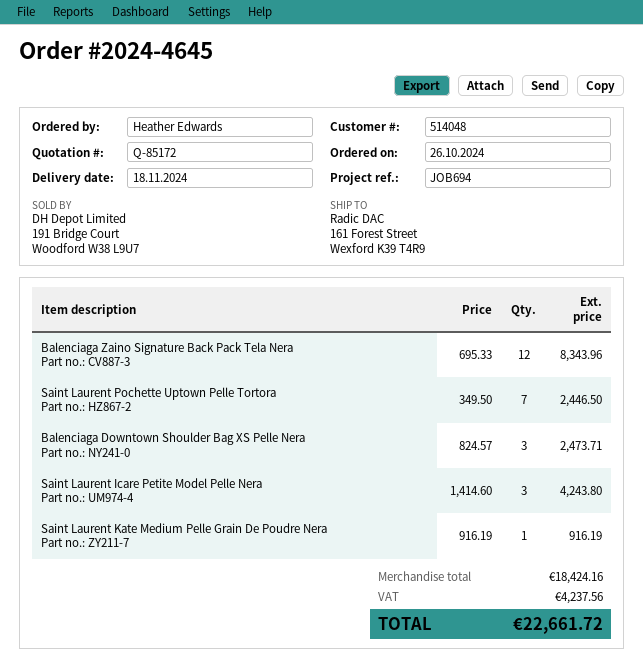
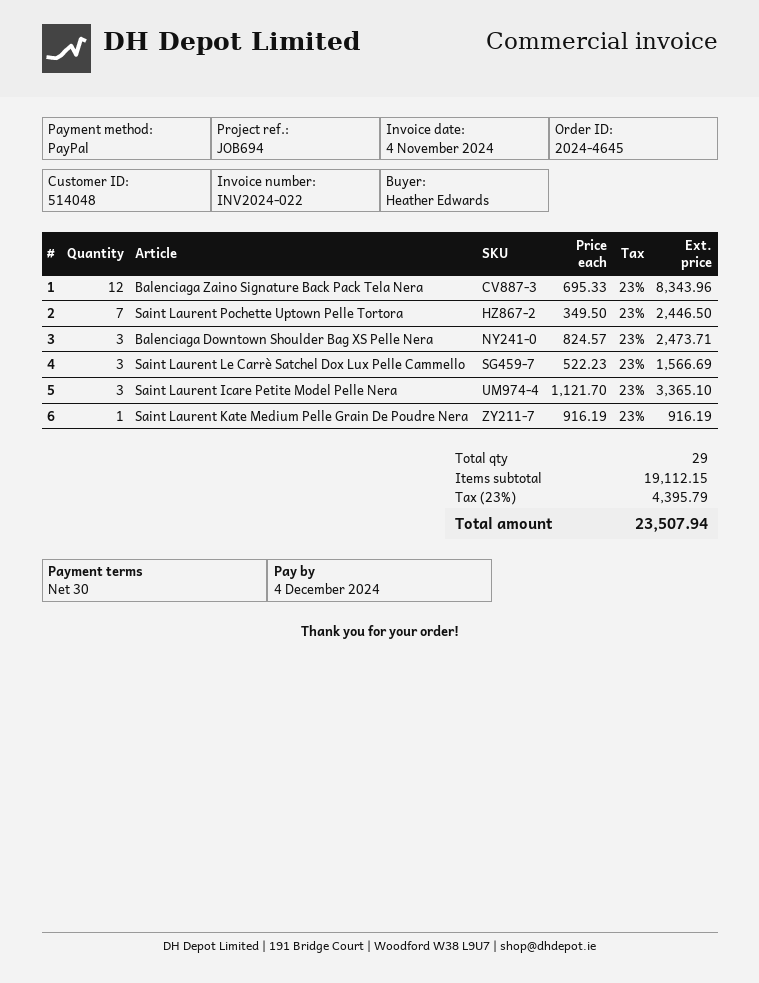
Saint Laurent Icare Petite Model Pelle Nera: 3 x 1414.60 = 4243.80 -> 3 x 1121.70 = 3365.10
Saint Laurent Le Carrè Satchel Dox Lux Pelle Cammello: none -> 3 x 522.23 = 1566.69
subtotal: 18424.16 -> 19112.15
tax: 4237.56 -> 4395.79
total: 22661.72 -> 23507.94

